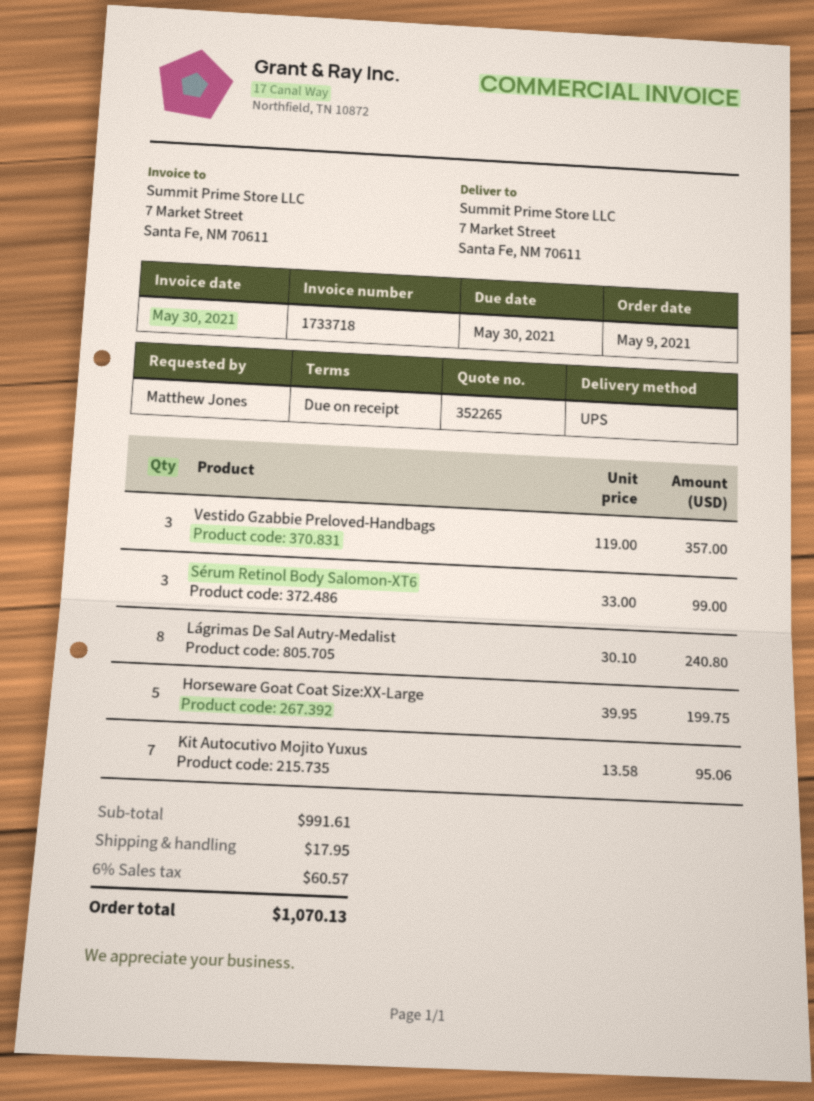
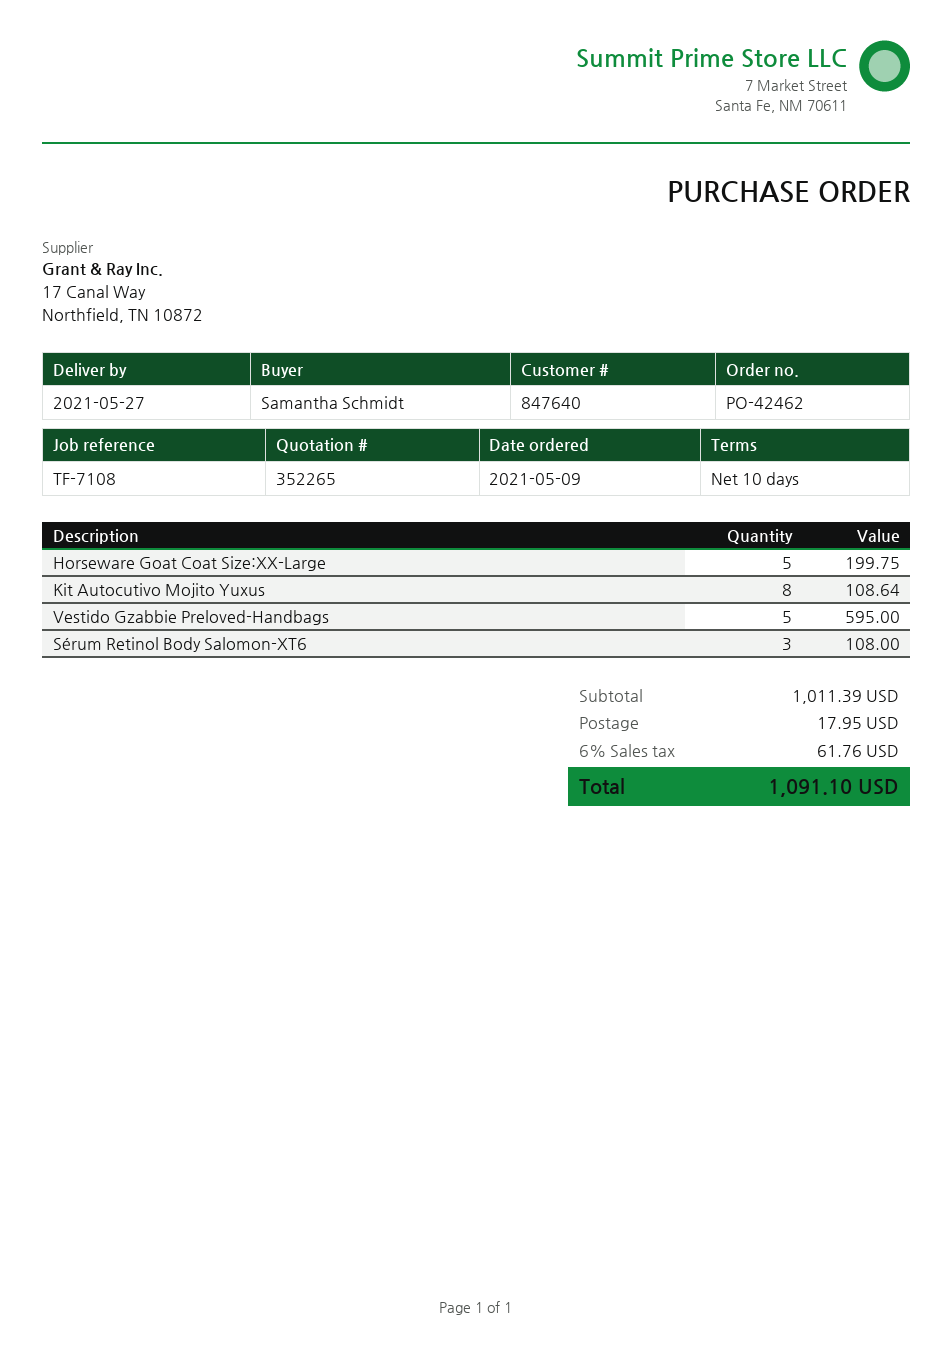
payment terms: on receipt -> 10 days
ordered by: Matthew Jones -> Samantha Schmidt
Vestido Gzabbie Preloved-Handbags: 3 for 357.00 -> 5 for 595.00
Sérum Retinol Body Salomon-XT6: 3 for 99.00 -> 3 for 108.00
Lágrimas De Sal Autry-Medalist: 8 for 240.80 -> none
Kit Autocutivo Mojito Yuxus: 7 for 95.06 -> 8 for 108.64
subtotal: 991.61 -> 1011.39
tax: 6% = 60.57 -> 6% = 61.76
total: 1070.13 -> 1091.10

